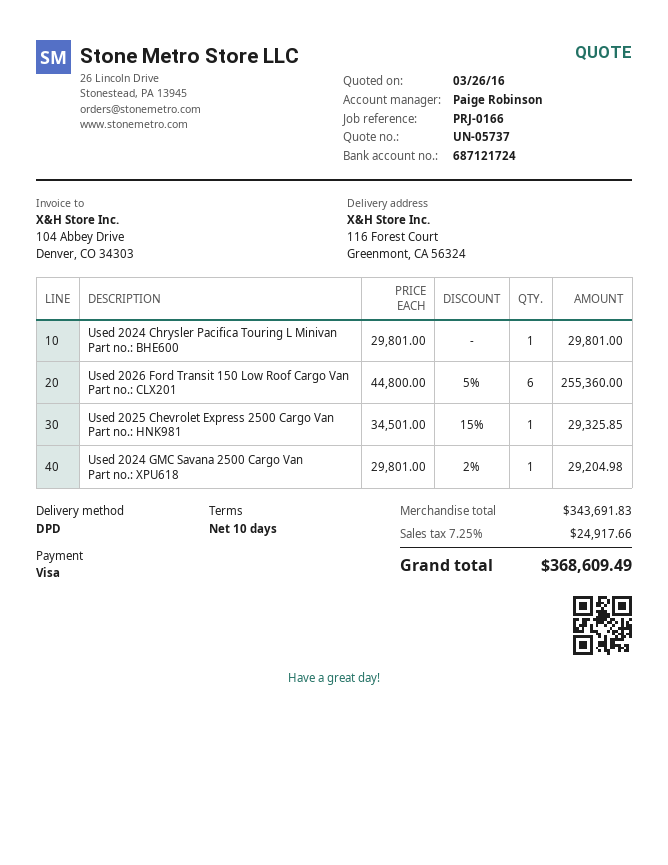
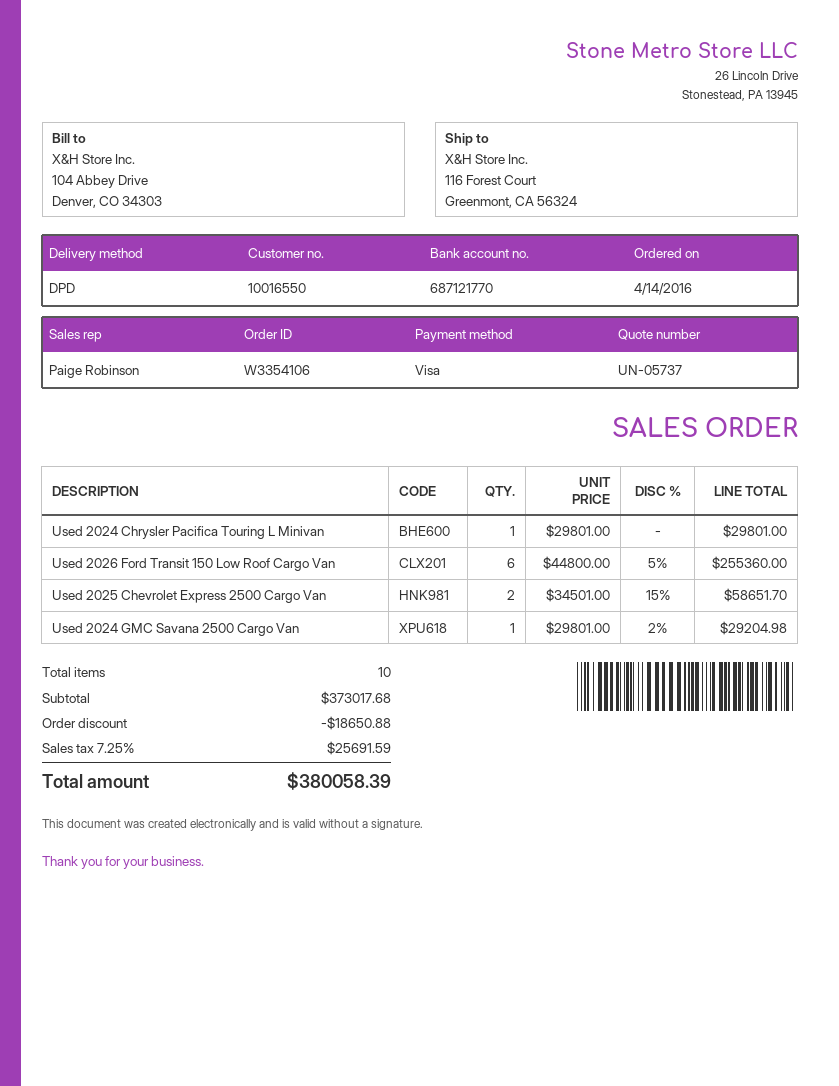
bank account: 687121724 -> 687121770
Used 2025 Chevrolet Express 2500 Cargo Van: 1 x 34501.00 - 15% = 29325.85 -> 2 x 34501.00 - 15% = 58651.70
subtotal: 343691.83 -> 373017.68
discount: none -> 18650.88
tax: 7.25% = 24917.66 -> 7.25% = 25691.59
total: 368609.49 -> 380058.39

